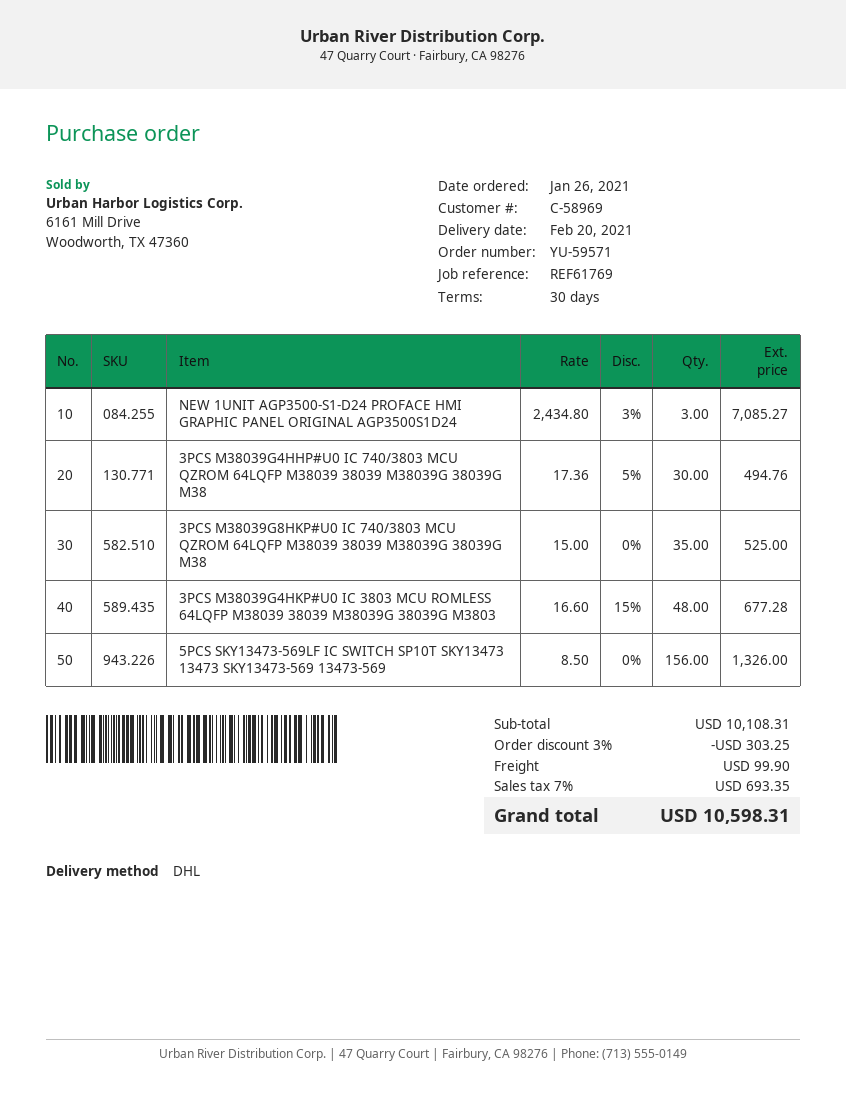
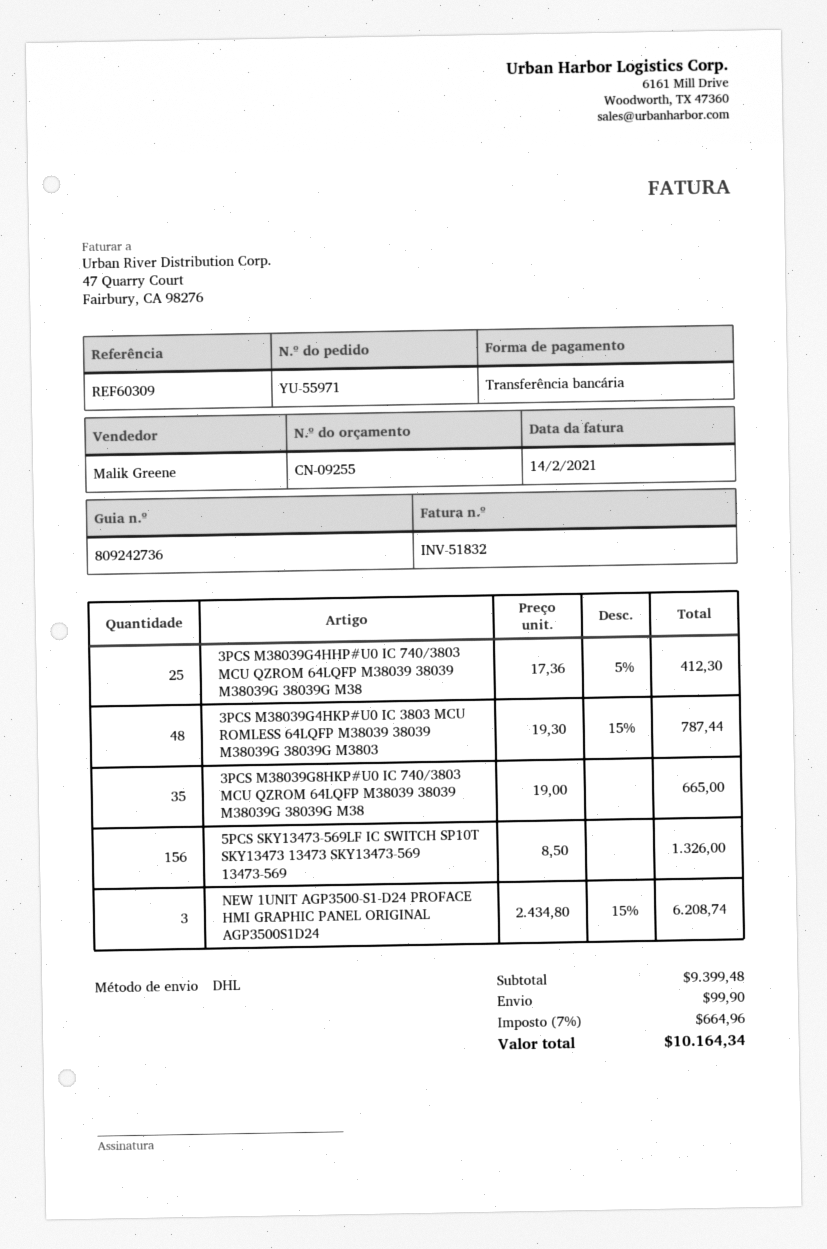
order number: YU-59571 -> YU-55971
reference: REF61769 -> REF60309
NEW 1UNIT AGP3500-S1-D24 PROFACE HMI GRAPHIC PANEL ORIGINAL AGP3500S1D24: 3 x 2434.80 - 3% = 7085.27 -> 3 x 2434.80 - 15% = 6208.74
3PCS M38039G4HHP#U0 IC 740/3803 MCU QZROM 64LQFP M38039 38039 M38039G 38039G M38: 30 x 17.36 - 5% = 494.76 -> 25 x 17.36 - 5% = 412.30
3PCS M38039G8HKP#U0 IC 740/3803 MCU QZROM 64LQFP M38039 38039 M38039G 38039G M38: 35 x 15.00 = 525.00 -> 35 x 19.00 = 665.00
3PCS M38039G4HKP#U0 IC 3803 MCU ROMLESS 64LQFP M38039 38039 M38039G 38039G M3803: 48 x 16.60 - 15% = 677.28 -> 48 x 19.30 - 15% = 787.44
subtotal: 10108.31 -> 9399.48
discount: 3% = 303.25 -> none
tax: 7% = 693.35 -> 7% = 664.96
total: 10598.31 -> 10164.34

